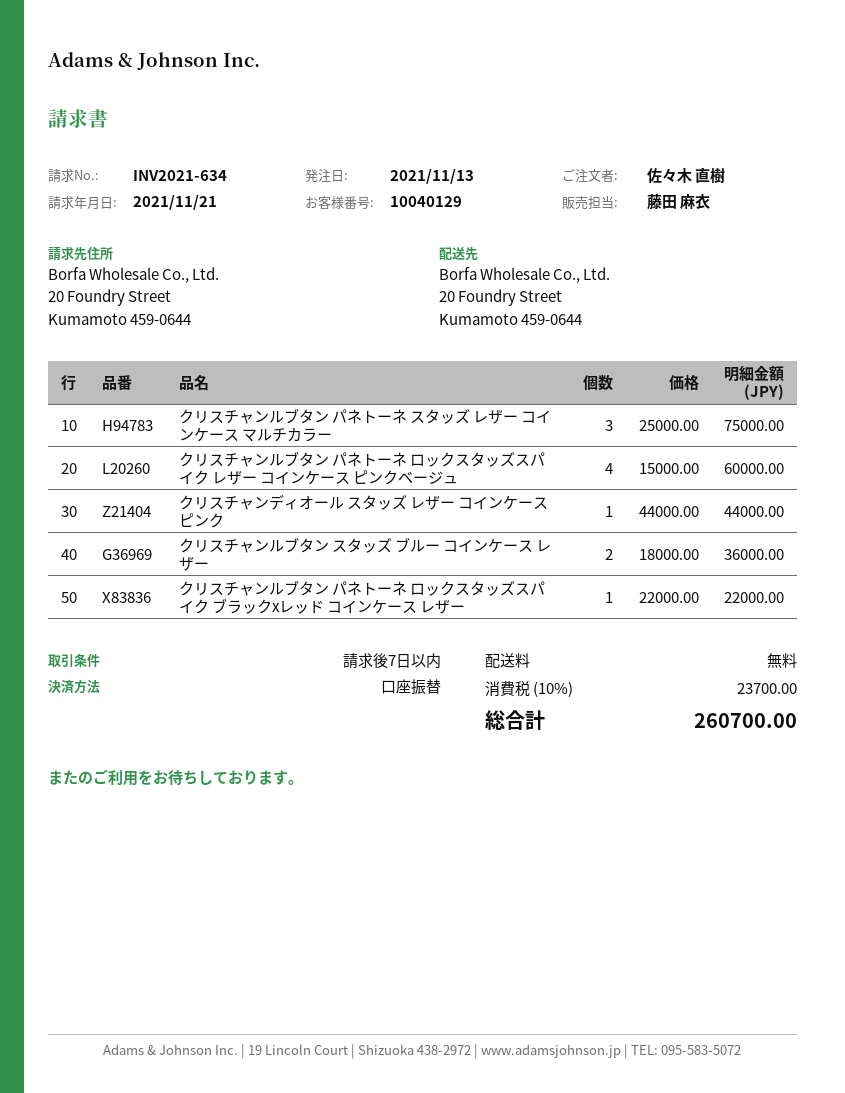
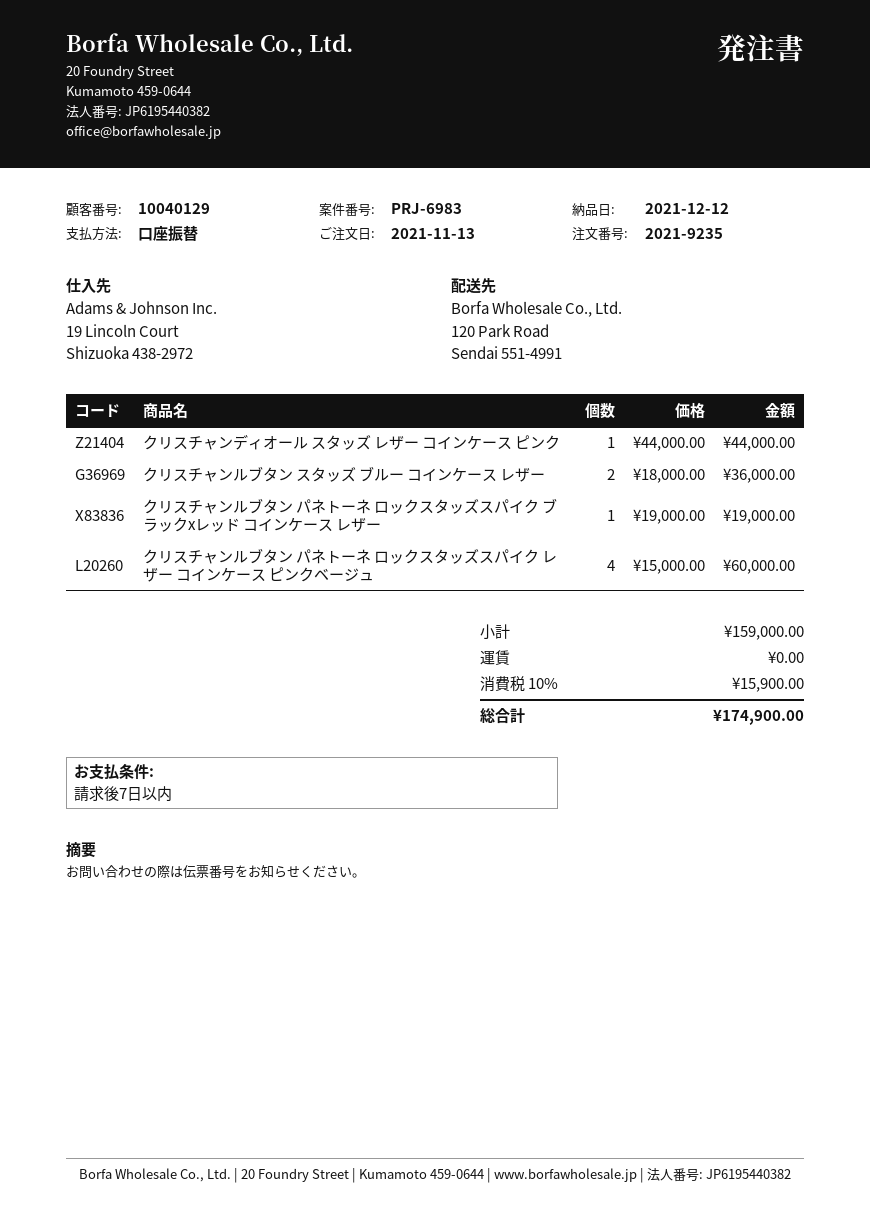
ship to: 20 Foundry Street, Kumamoto 459-0644 -> 120 Park Road, Sendai 551-4991
クリスチャンルブタン パネトーネ スタッズ レザー コインケース マルチカラー: 3 x 25000.00 = 75000.00 -> none
クリスチャンルブタン パネトーネ ロックスタッズスパイク ブラックxレッド コインケース レザー: 1 x 22000.00 = 22000.00 -> 1 x 19000.00 = 19000.00
tax: 10% = 23700.00 -> 10% = 15900.00
total: 260700.00 -> 174900.00

